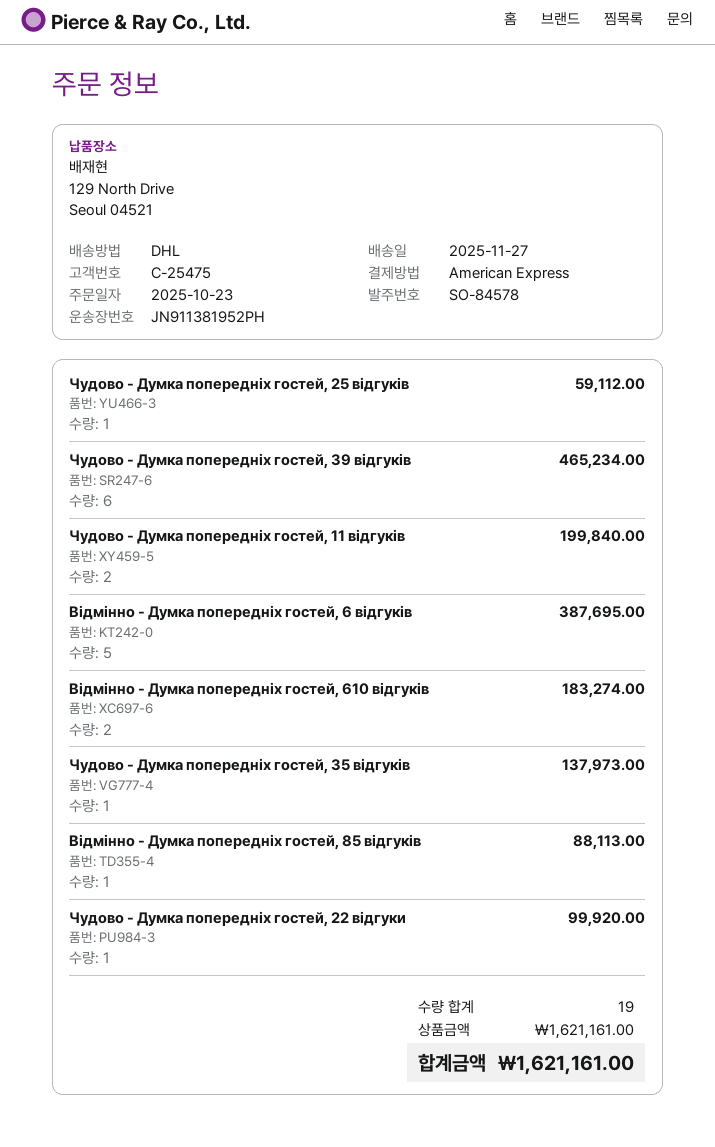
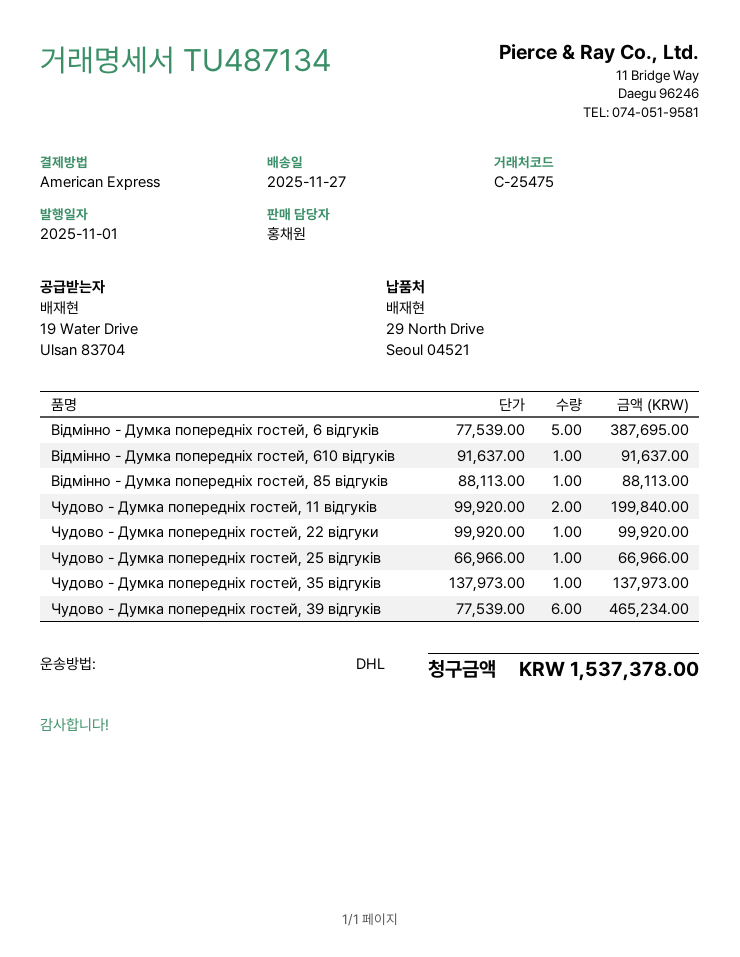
ship to: 129 North Drive, Seoul 04521 -> 29 North Drive, Seoul 04521
Чудово - Думка попередніх гостей, 25 відгуків: 1 for 59112.00 -> 1 for 66966.00
Відмінно - Думка попередніх гостей, 610 відгуків: 2 for 183274.00 -> 1 for 91637.00
total: 1621161.00 -> 1537378.00

